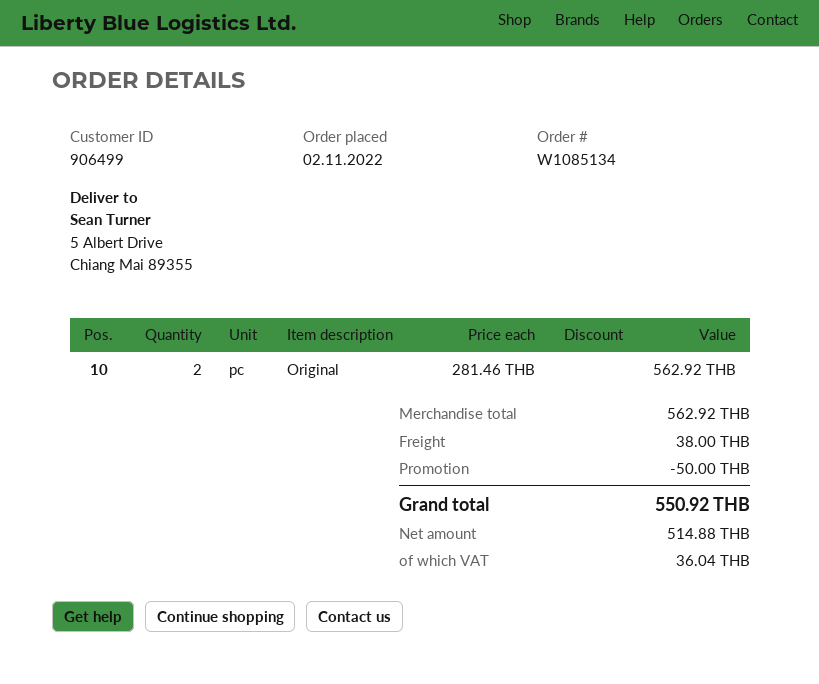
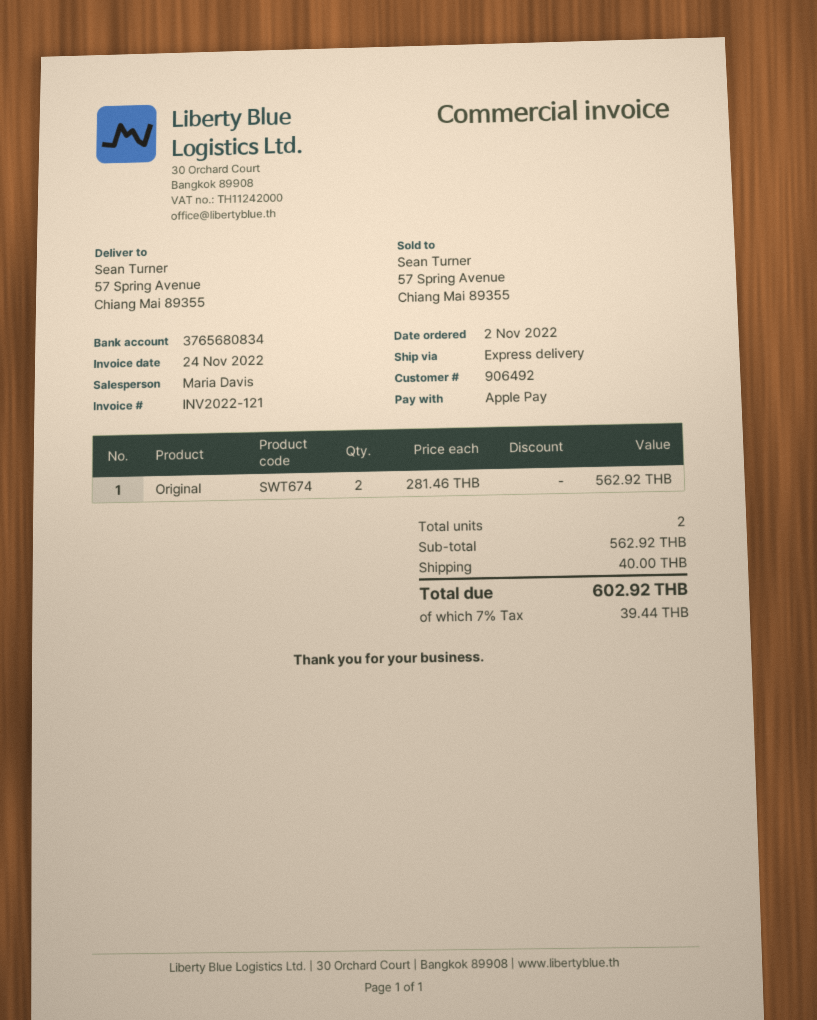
customer number: 906499 -> 906492
ship to: 5 Albert Drive, Chiang Mai 89355 -> 57 Spring Avenue, Chiang Mai 89355
discount: 50.00 -> none
shipping: 38.00 -> 40.00
tax: 36.04 -> 39.44
total: 550.92 -> 602.92

